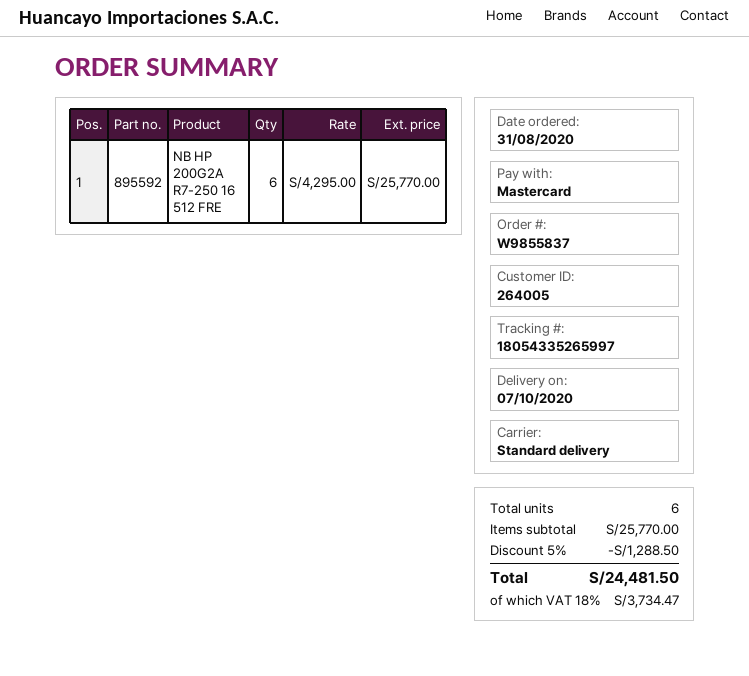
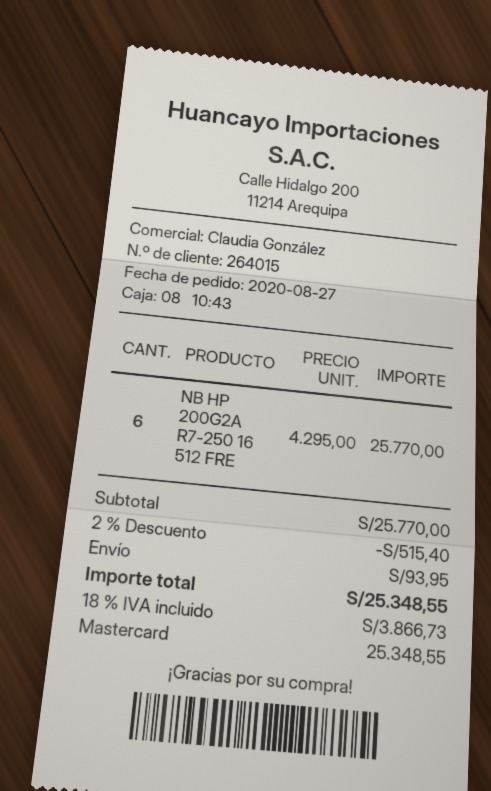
order date: 2020-08-31 -> 2020-08-27
customer number: 264005 -> 264015
discount: 5% = 1288.50 -> 2% = 515.40
shipping: none -> 93.95
tax: 18% = 3734.47 -> 18% = 3866.73
total: 24481.50 -> 25348.55

